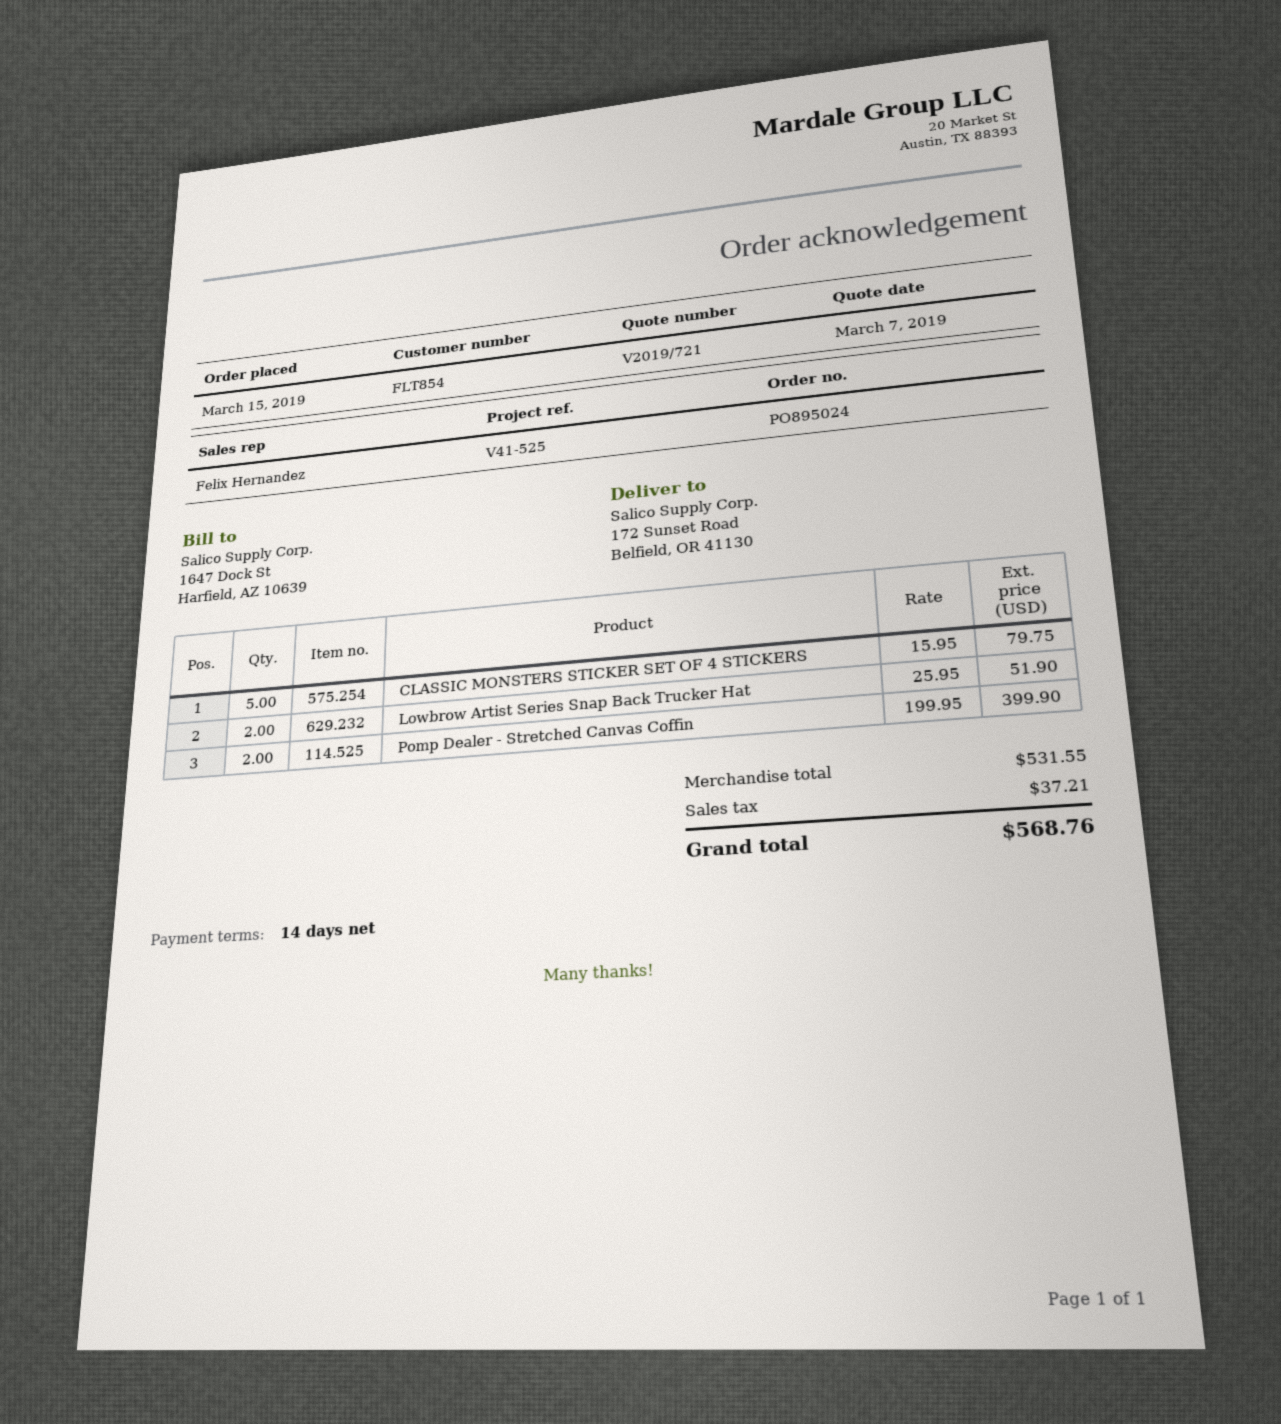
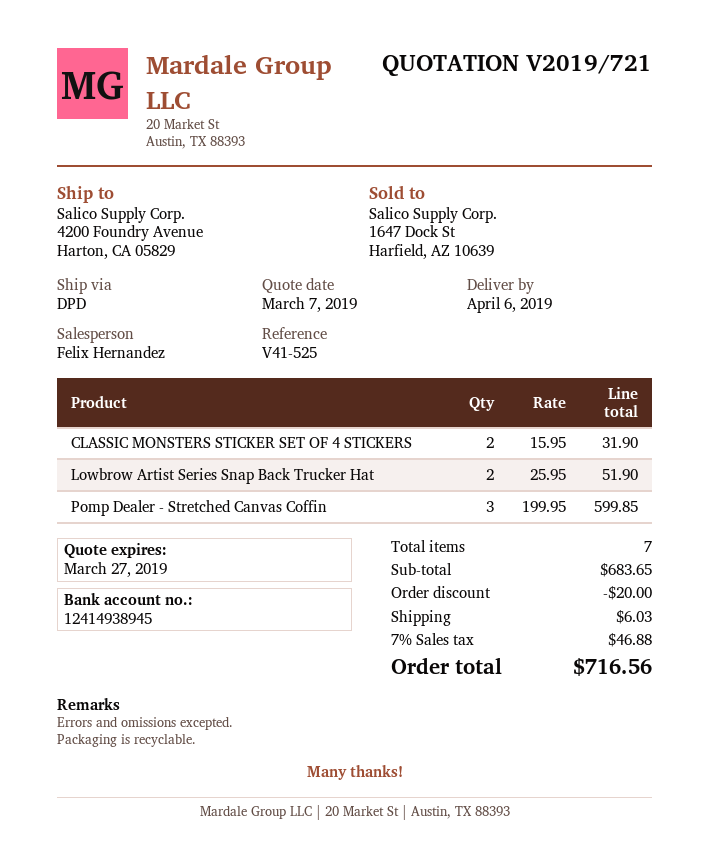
ship to: 172 Sunset Road, Belfield, OR 41130 -> 4200 Foundry Avenue, Harton, CA 05829
CLASSIC MONSTERS STICKER SET OF 4 STICKERS: 5 x 15.95 = 79.75 -> 2 x 15.95 = 31.90
Pomp Dealer - Stretched Canvas Coffin: 2 x 199.95 = 399.90 -> 3 x 199.95 = 599.85
subtotal: 531.55 -> 683.65
discount: none -> 20.00
shipping: none -> 6.03
tax: 37.21 -> 46.88
total: 568.76 -> 716.56

